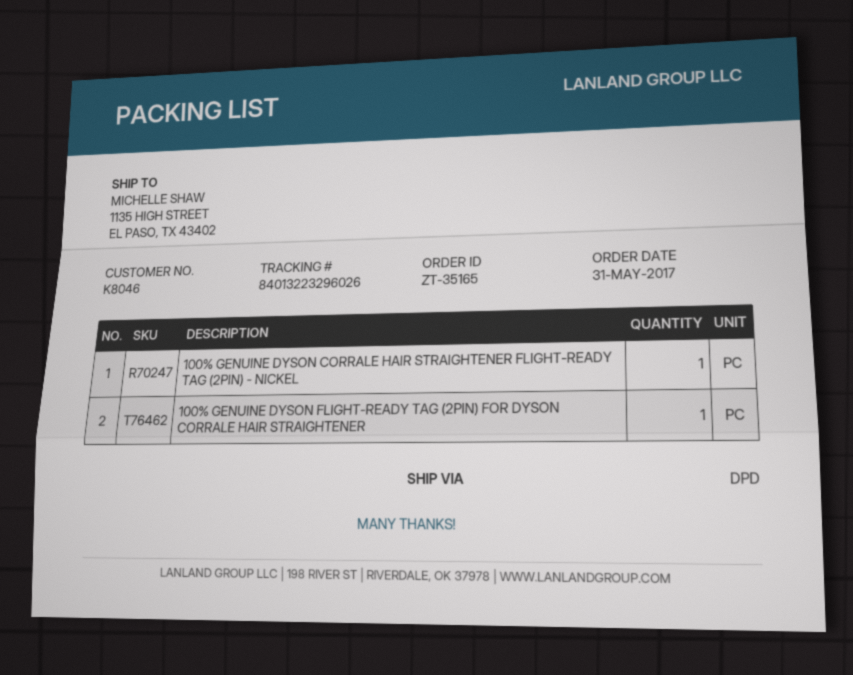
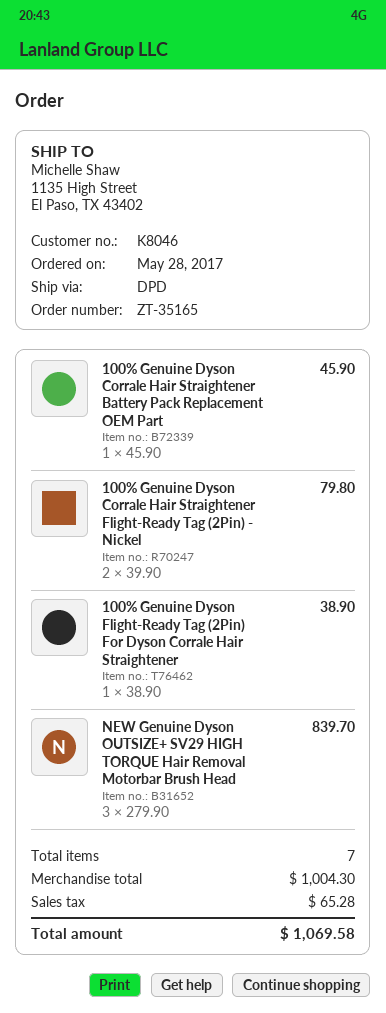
order date: 2017-05-31 -> 2017-05-28
100% GENUINE DYSON CORRALE HAIR STRAIGHTENER FLIGHT-READY TAG (2PIN) - NICKEL: 1 -> 2
100% Genuine Dyson Corrale Hair Straightener Battery Pack Replacement OEM Part: none -> 1
NEW Genuine Dyson OUTSIZE+ SV29 HIGH TORQUE Hair Removal Motorbar Brush Head: none -> 3

